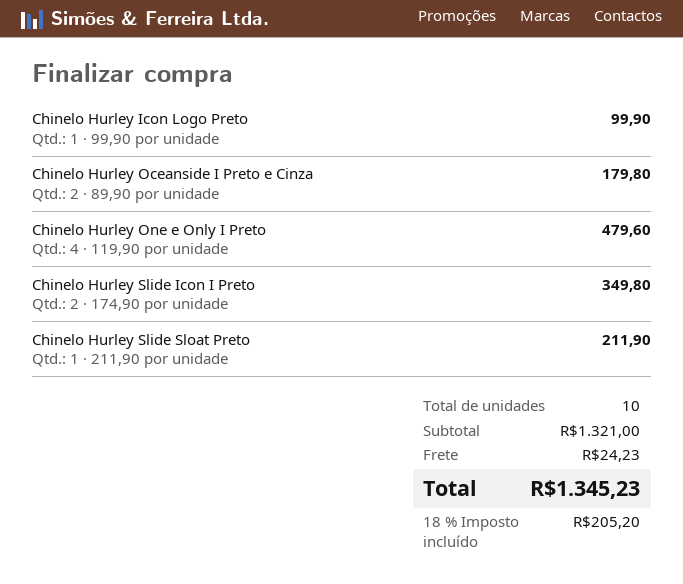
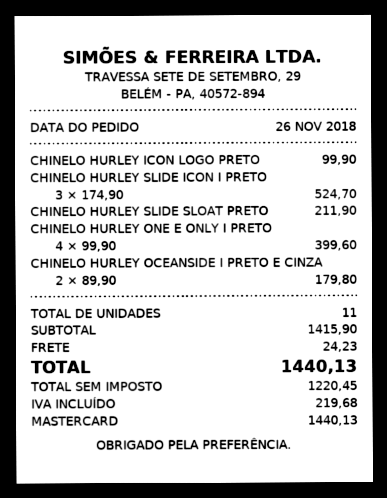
Chinelo Hurley One e Only I Preto: 4 x 119.90 = 479.60 -> 4 x 99.90 = 399.60
Chinelo Hurley Slide Icon I Preto: 2 x 174.90 = 349.80 -> 3 x 174.90 = 524.70
total quantity: 10 -> 11
subtotal: 1321.00 -> 1415.90
tax: 205.20 -> 219.68
total: 1345.23 -> 1440.13

